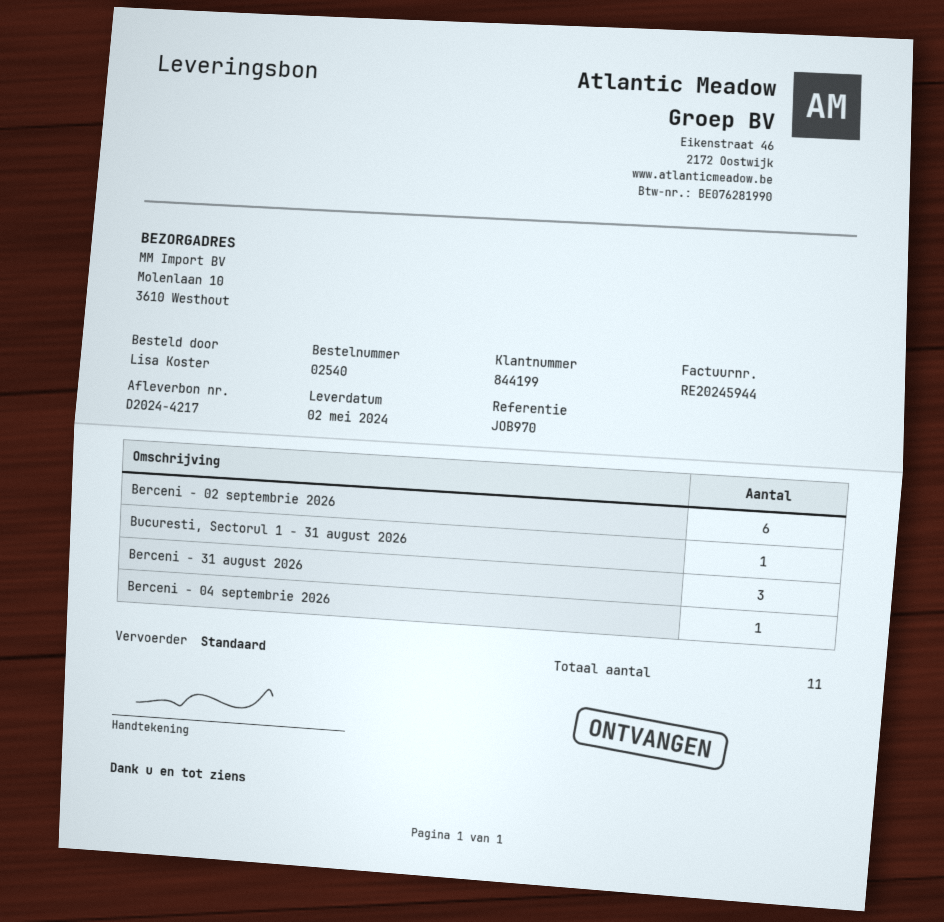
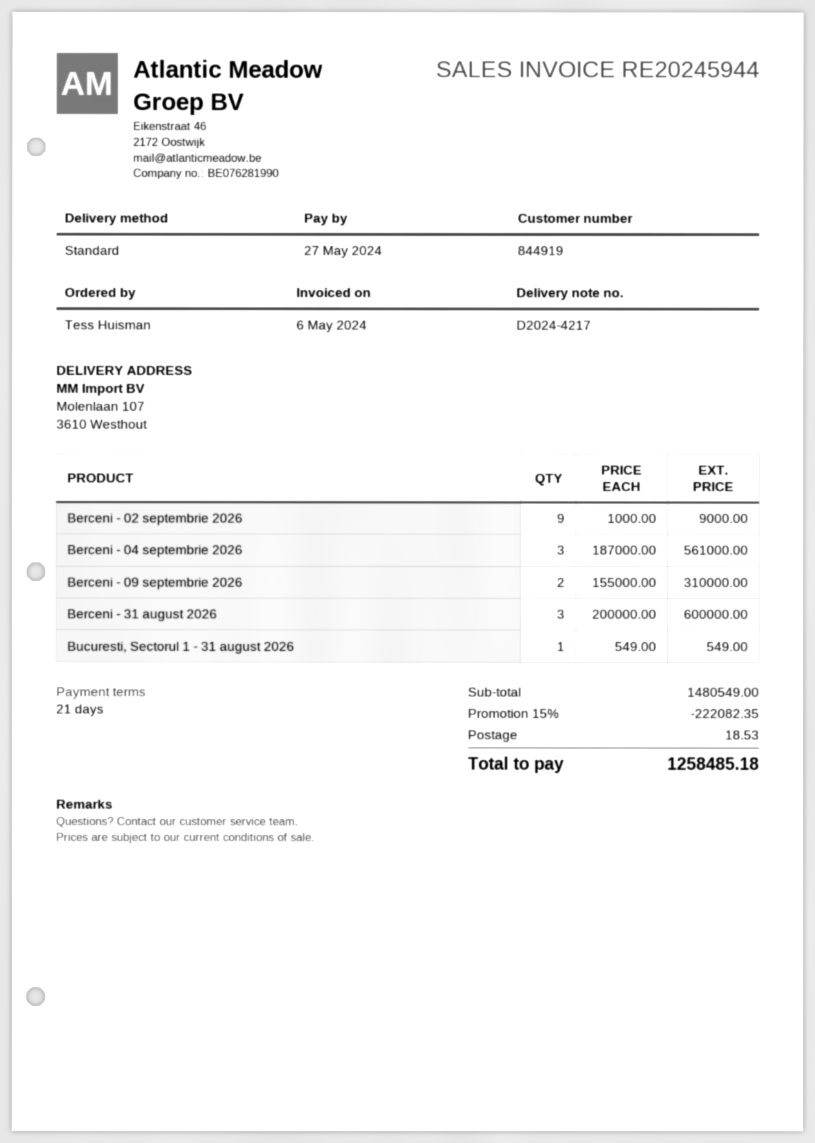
customer number: 844199 -> 844919
ordered by: Lisa Koster -> Tess Huisman
ship to: Molenlaan 10, 3610 Westhout -> Molenlaan 107, 3610 Westhout
Berceni - 02 septembrie 2026: 6 -> 9
Berceni - 04 septembrie 2026: 1 -> 3
Berceni - 09 septembrie 2026: none -> 2

